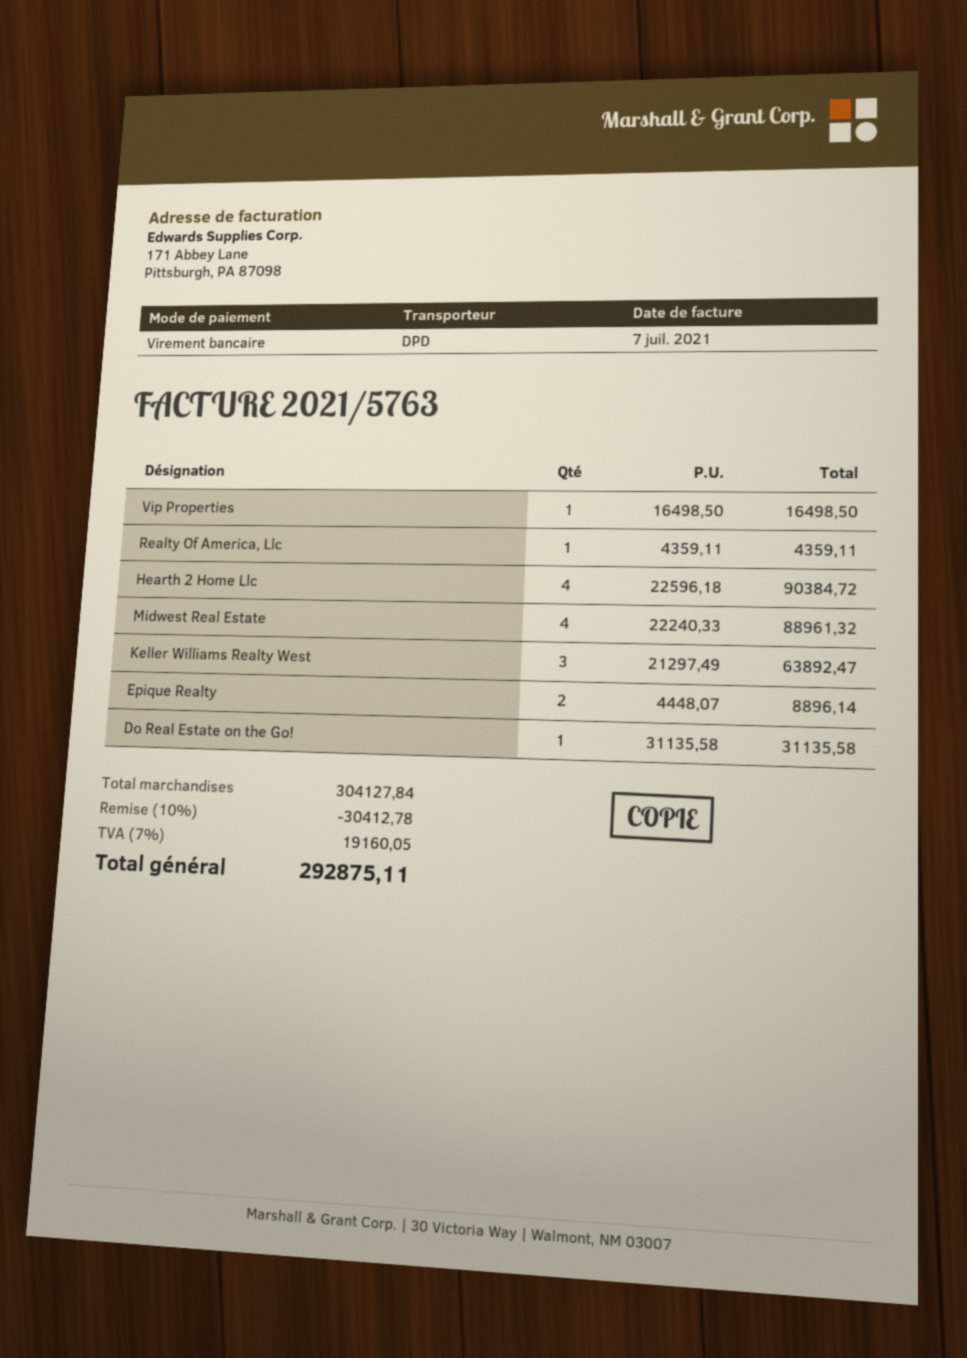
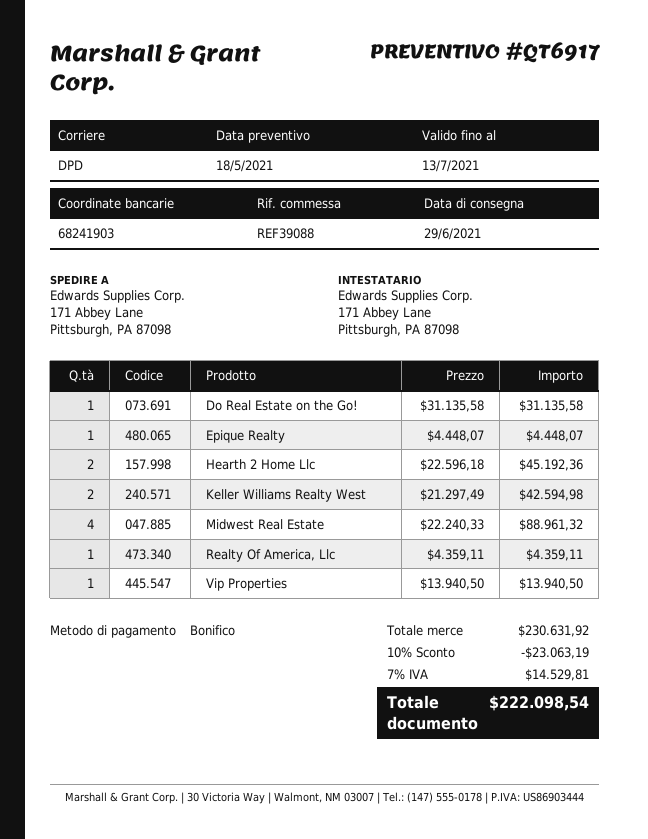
Vip Properties: 1 x 16498.50 = 16498.50 -> 1 x 13940.50 = 13940.50
Hearth 2 Home Llc: 4 x 22596.18 = 90384.72 -> 2 x 22596.18 = 45192.36
Keller Williams Realty West: 3 x 21297.49 = 63892.47 -> 2 x 21297.49 = 42594.98
Epique Realty: 2 x 4448.07 = 8896.14 -> 1 x 4448.07 = 4448.07
subtotal: 304127.84 -> 230631.92
discount: 10% = 30412.78 -> 10% = 23063.19
tax: 7% = 19160.05 -> 7% = 14529.81
total: 292875.11 -> 222098.54

